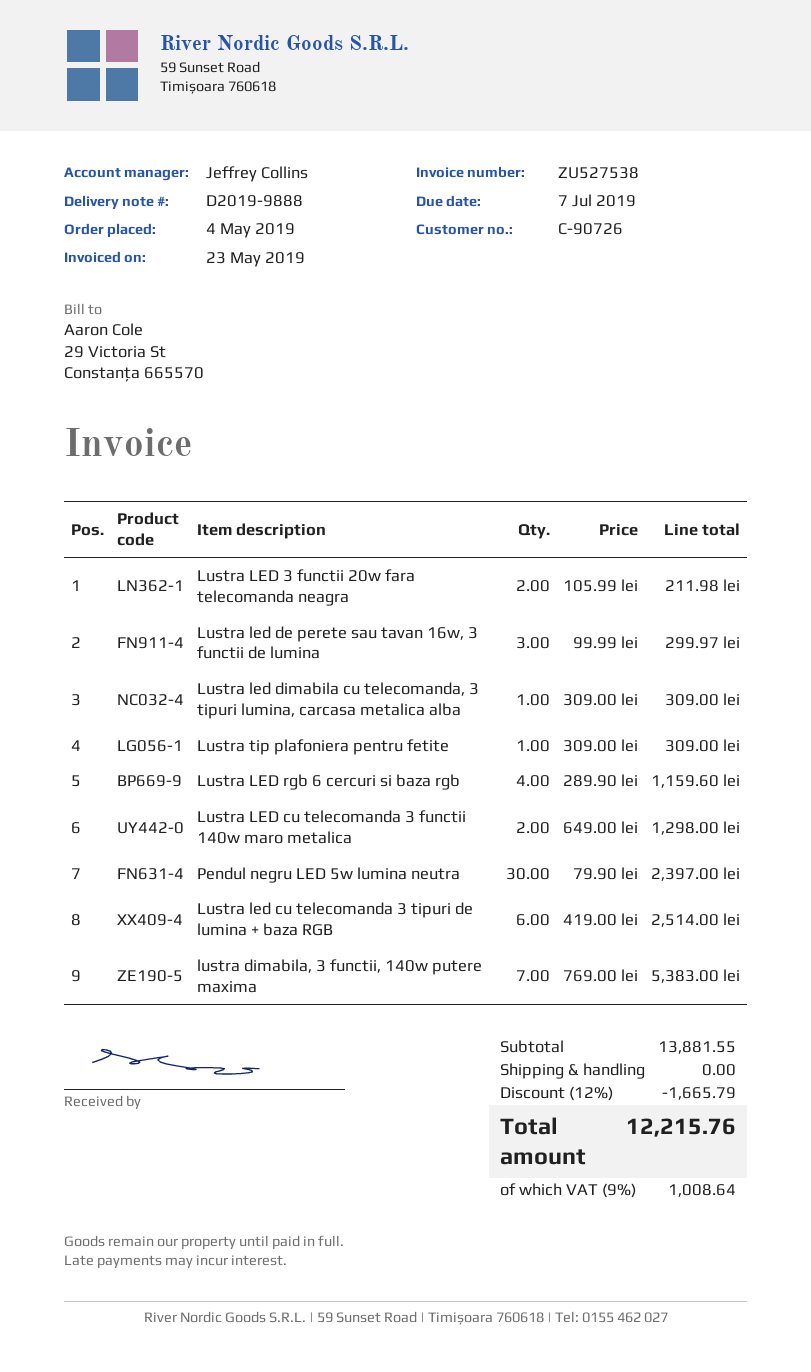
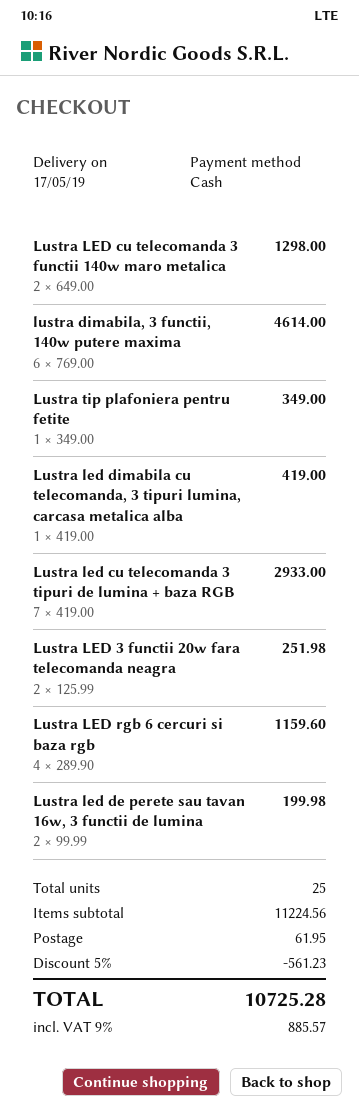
Lustra LED 3 functii 20w fara telecomanda neagra: 2 x 105.99 = 211.98 -> 2 x 125.99 = 251.98
Lustra led de perete sau tavan 16w, 3 functii de lumina: 3 x 99.99 = 299.97 -> 2 x 99.99 = 199.98
Lustra led dimabila cu telecomanda, 3 tipuri lumina, carcasa metalica alba: 1 x 309.00 = 309.00 -> 1 x 419.00 = 419.00
Lustra tip plafoniera pentru fetite: 1 x 309.00 = 309.00 -> 1 x 349.00 = 349.00
Pendul negru LED 5w lumina neutra: 30 x 79.90 = 2397.00 -> none
Lustra led cu telecomanda 3 tipuri de lumina + baza RGB: 6 x 419.00 = 2514.00 -> 7 x 419.00 = 2933.00
lustra dimabila, 3 functii, 140w putere maxima: 7 x 769.00 = 5383.00 -> 6 x 769.00 = 4614.00
subtotal: 13881.55 -> 11224.56
discount: 12% = 1665.79 -> 5% = 561.23
shipping: 0.00 -> 61.95
tax: 9% = 1008.64 -> 9% = 885.57
total: 12215.76 -> 10725.28

